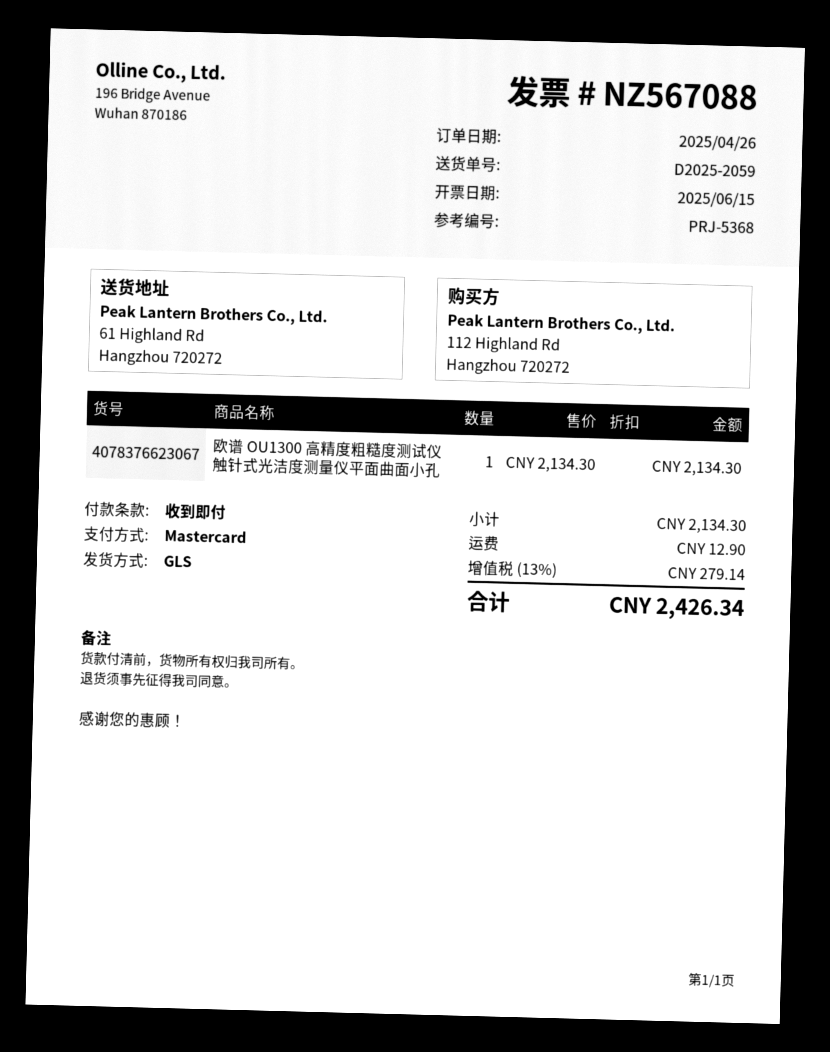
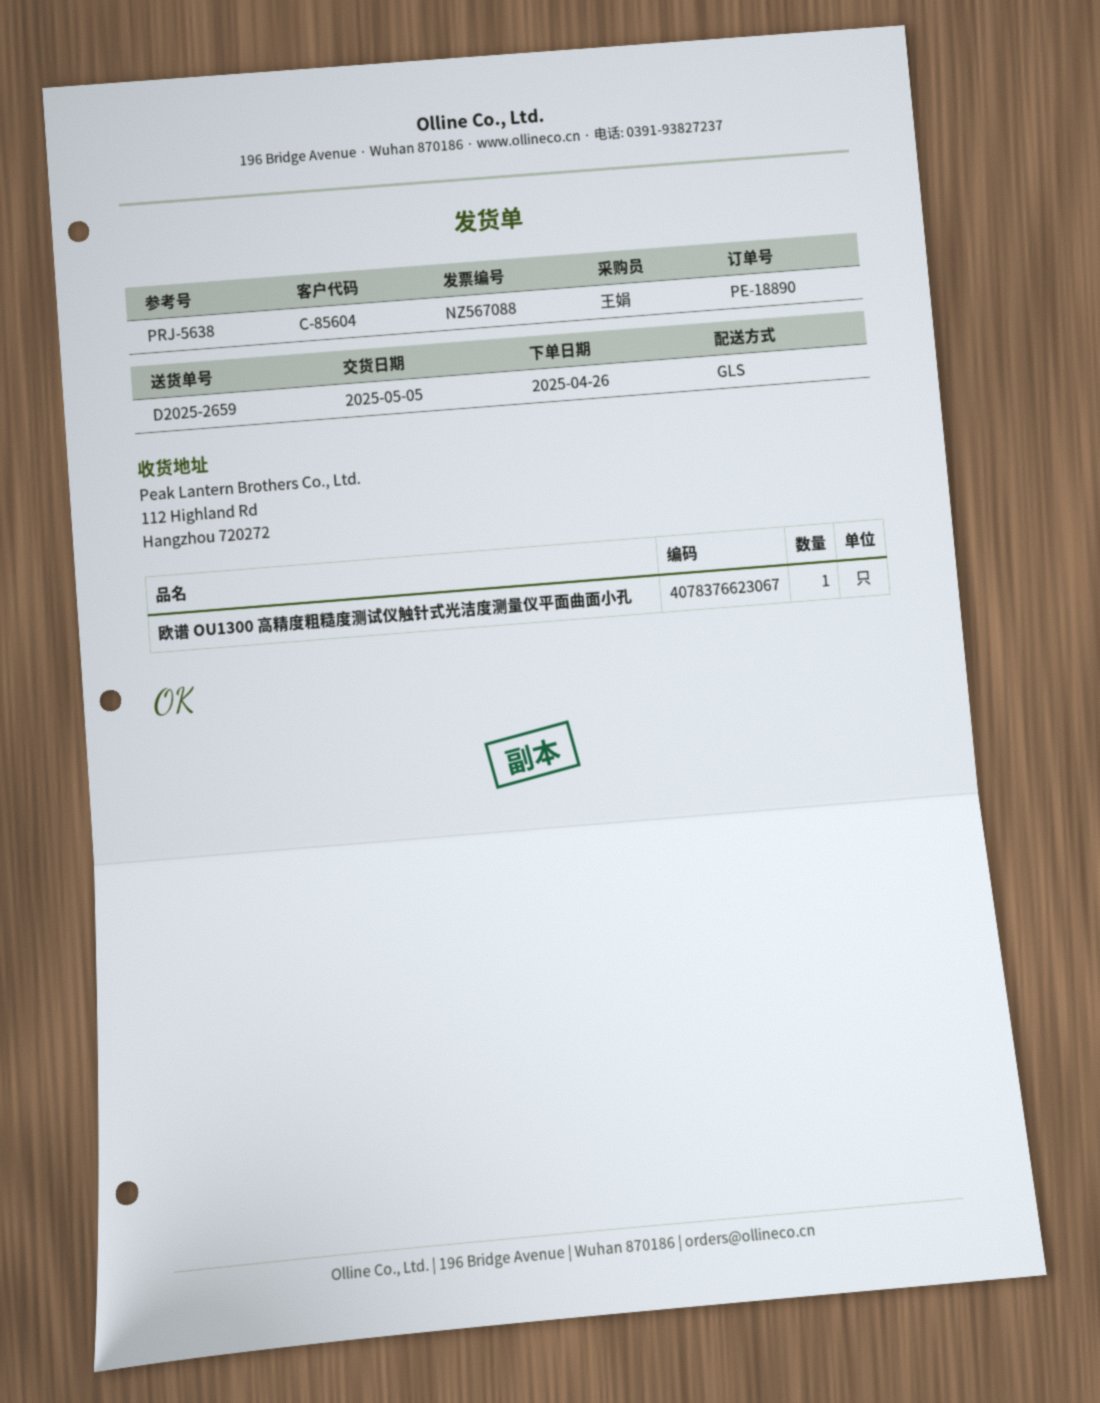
delivery note number: D2025-2059 -> D2025-2659
reference: PRJ-5368 -> PRJ-5638
ship to: 61 Highland Rd, Hangzhou 720272 -> 112 Highland Rd, Hangzhou 720272

